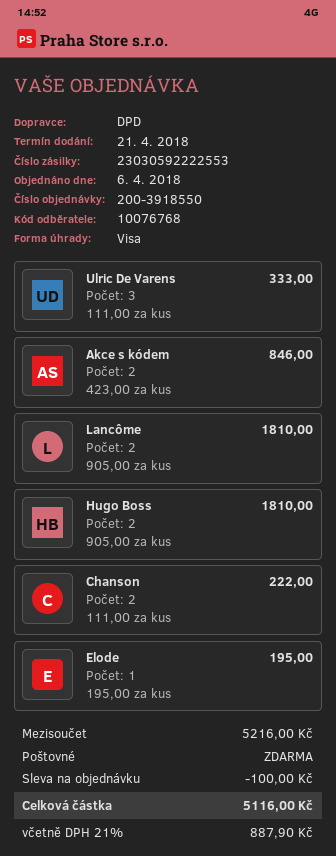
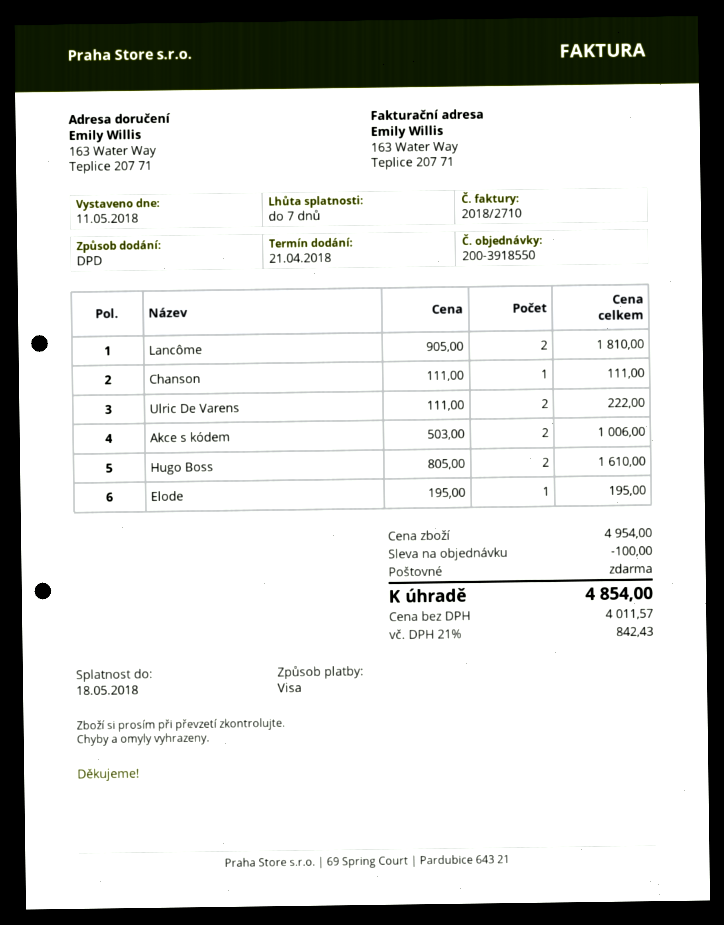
Ulric De Varens: 3 x 111.00 = 333.00 -> 2 x 111.00 = 222.00
Akce s kódem: 2 x 423.00 = 846.00 -> 2 x 503.00 = 1006.00
Hugo Boss: 2 x 905.00 = 1810.00 -> 2 x 805.00 = 1610.00
Chanson: 2 x 111.00 = 222.00 -> 1 x 111.00 = 111.00
subtotal: 5216.00 -> 4954.00
tax: 21% = 887.90 -> 21% = 842.43
total: 5116.00 -> 4854.00

